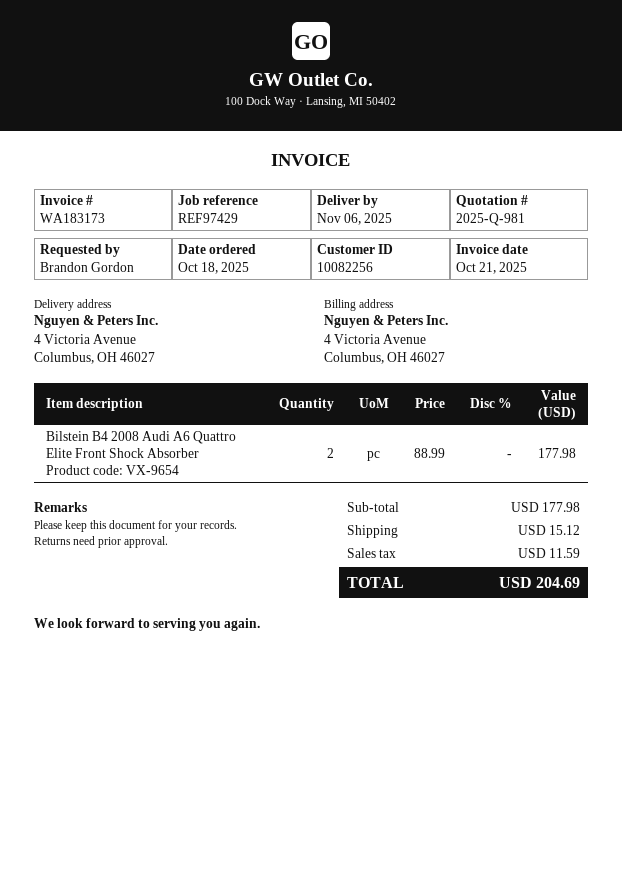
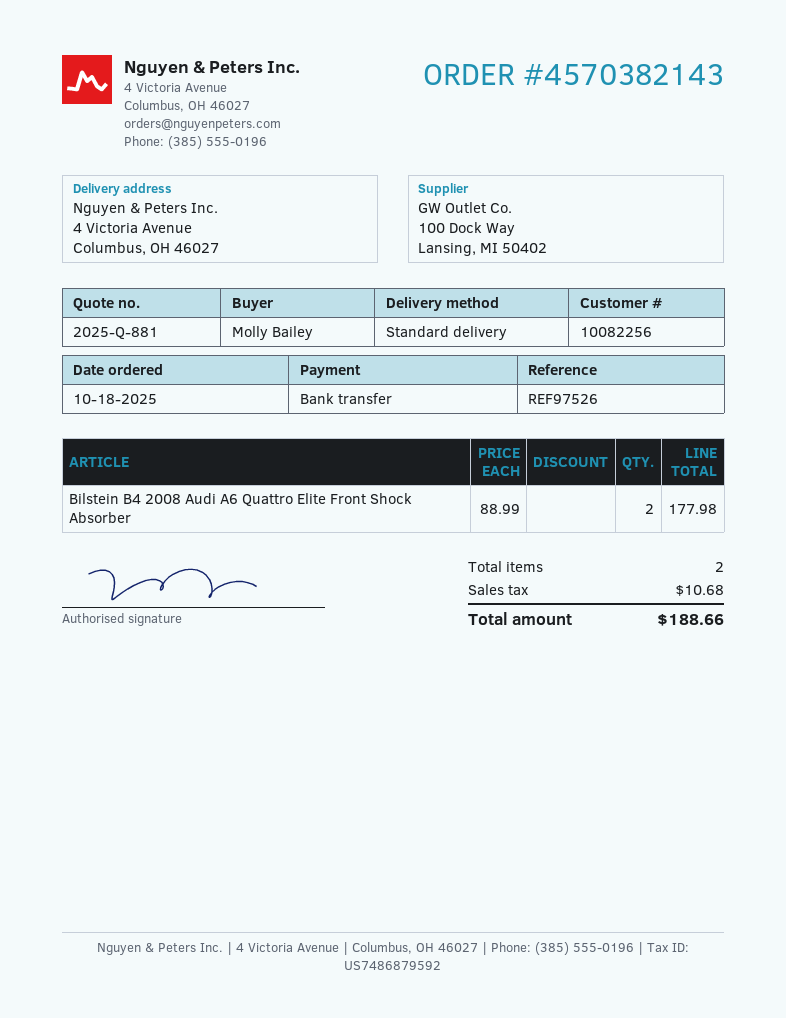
quote number: 2025-Q-981 -> 2025-Q-881
reference: REF97429 -> REF97526
ordered by: Brandon Gordon -> Molly Bailey
shipping: 15.12 -> none
tax: 11.59 -> 10.68
total: 204.69 -> 188.66

